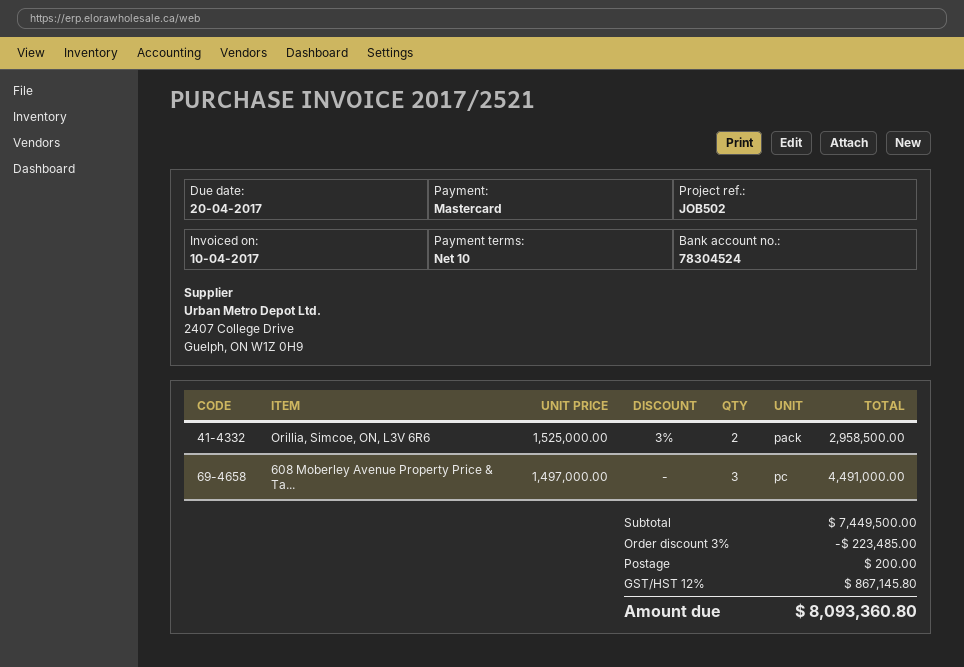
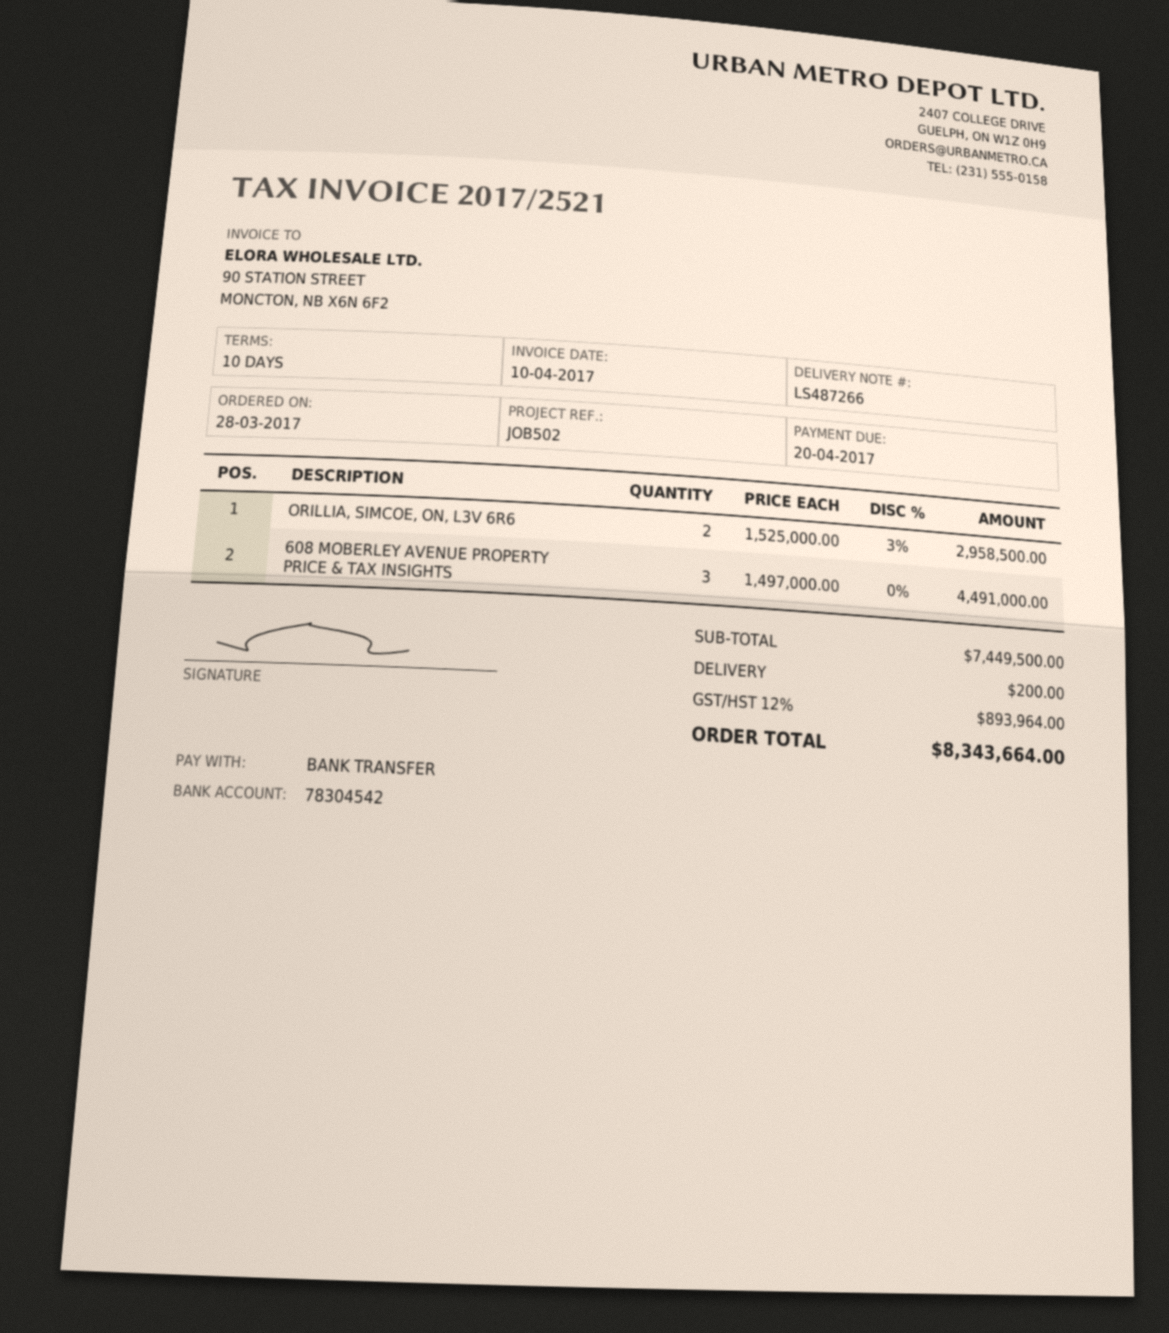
payment method: Mastercard -> bank transfer
bank account: 78304524 -> 78304542
discount: 3% = 223485.00 -> none
tax: 12% = 867145.80 -> 12% = 893964.00
total: 8093360.80 -> 8343664.00

